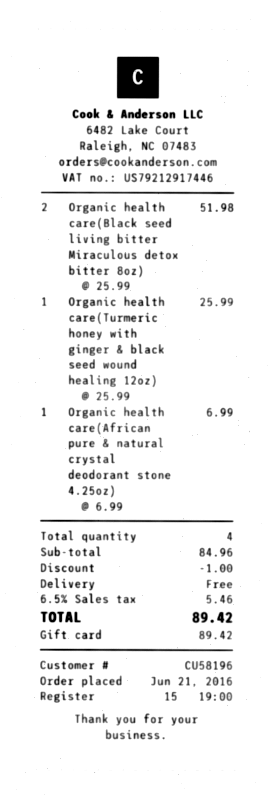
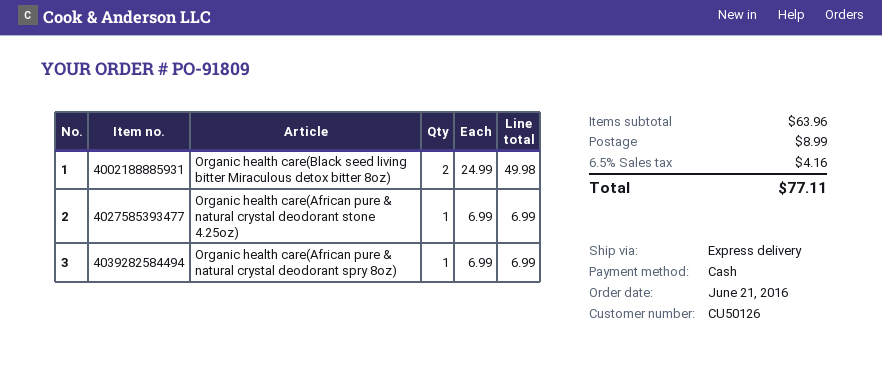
customer number: CU58196 -> CU50126
payment method: gift card -> cash
Organic health care(Black seed living bitter Miraculous detox bitter 8oz): 2 x 25.99 = 51.98 -> 2 x 24.99 = 49.98
Organic health care(Turmeric honey with ginger & black seed wound healing 12oz): 1 x 25.99 = 25.99 -> none
Organic health care(African pure & natural crystal deodorant spry 8oz): none -> 1 x 6.99 = 6.99
subtotal: 84.96 -> 63.96
discount: 1.00 -> none
shipping: 0.00 -> 8.99
tax: 6.5% = 5.46 -> 6.5% = 4.16
total: 89.42 -> 77.11

